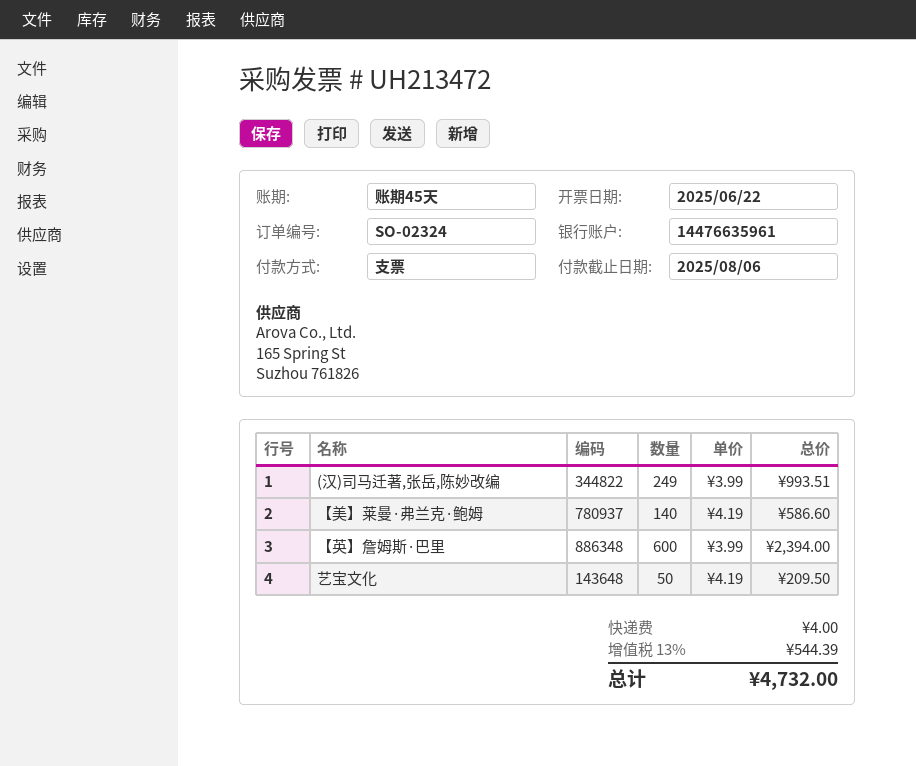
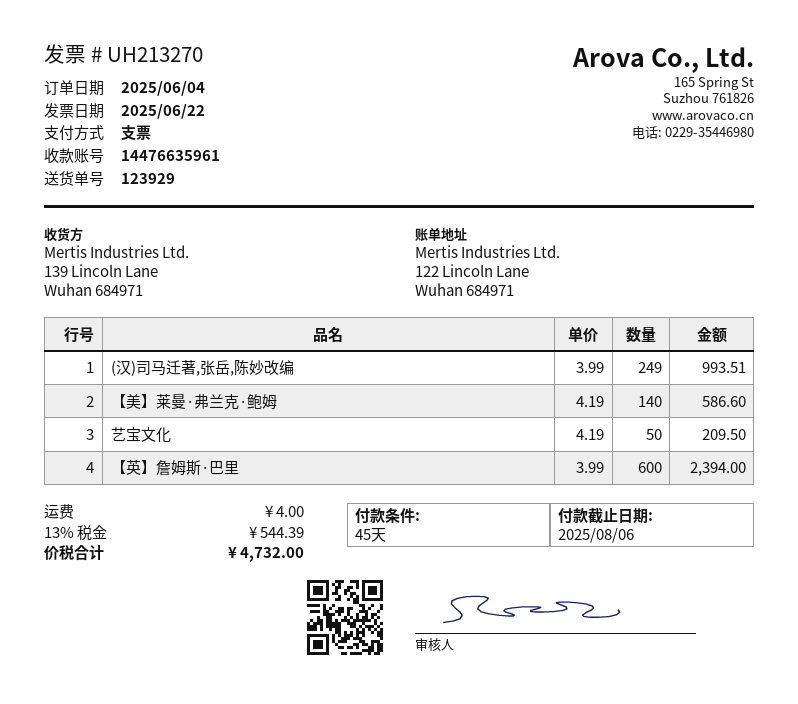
invoice number: UH213472 -> UH213270

